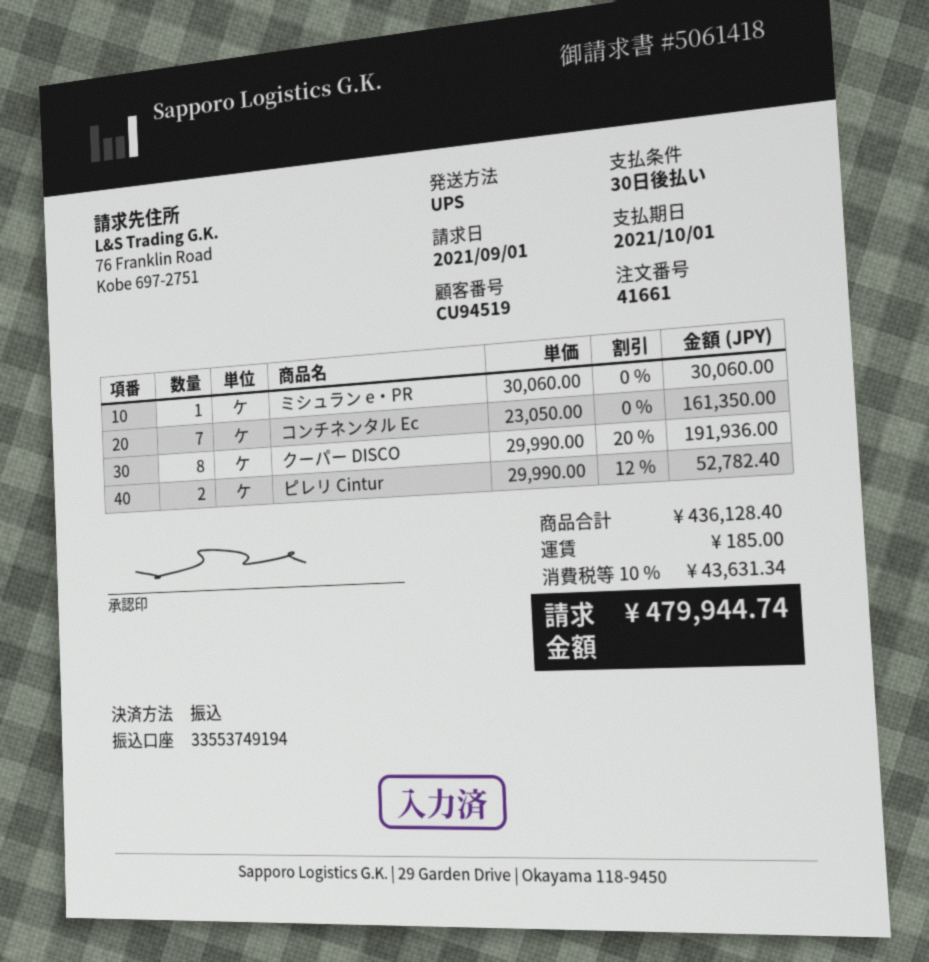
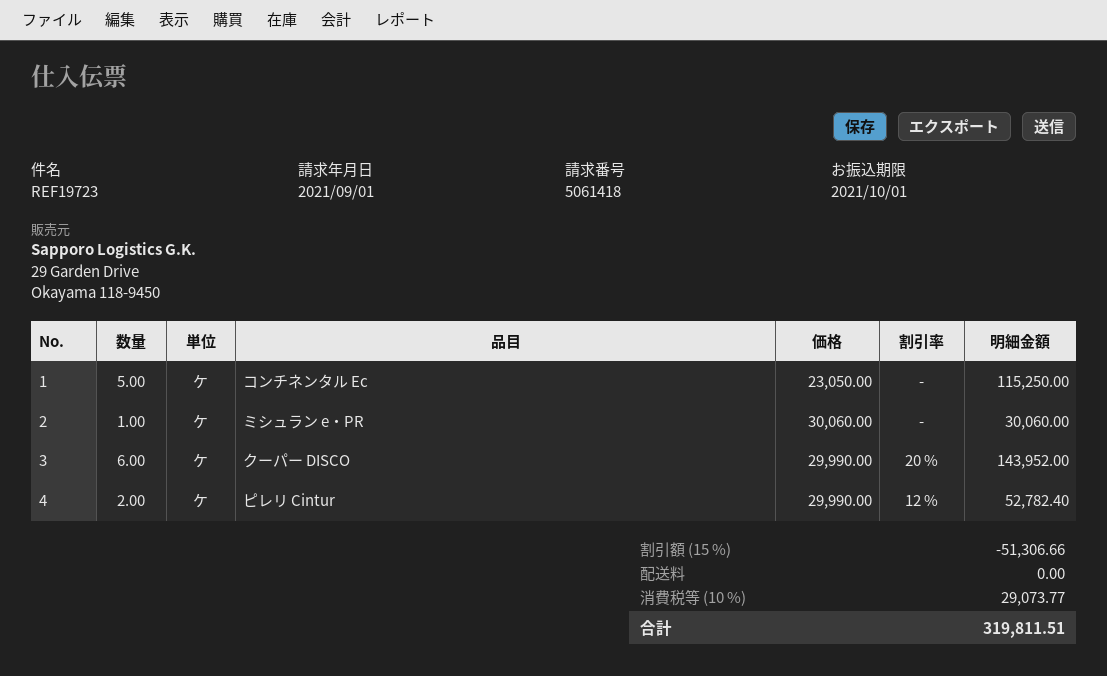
コンチネンタル Ec: 7 x 23050.00 = 161350.00 -> 5 x 23050.00 = 115250.00
クーパー DISCO: 8 x 29990.00 - 20% = 191936.00 -> 6 x 29990.00 - 20% = 143952.00
discount: none -> 15% = 51306.66
shipping: 185.00 -> 0.00
tax: 10% = 43631.34 -> 10% = 29073.77
total: 479944.74 -> 319811.51

